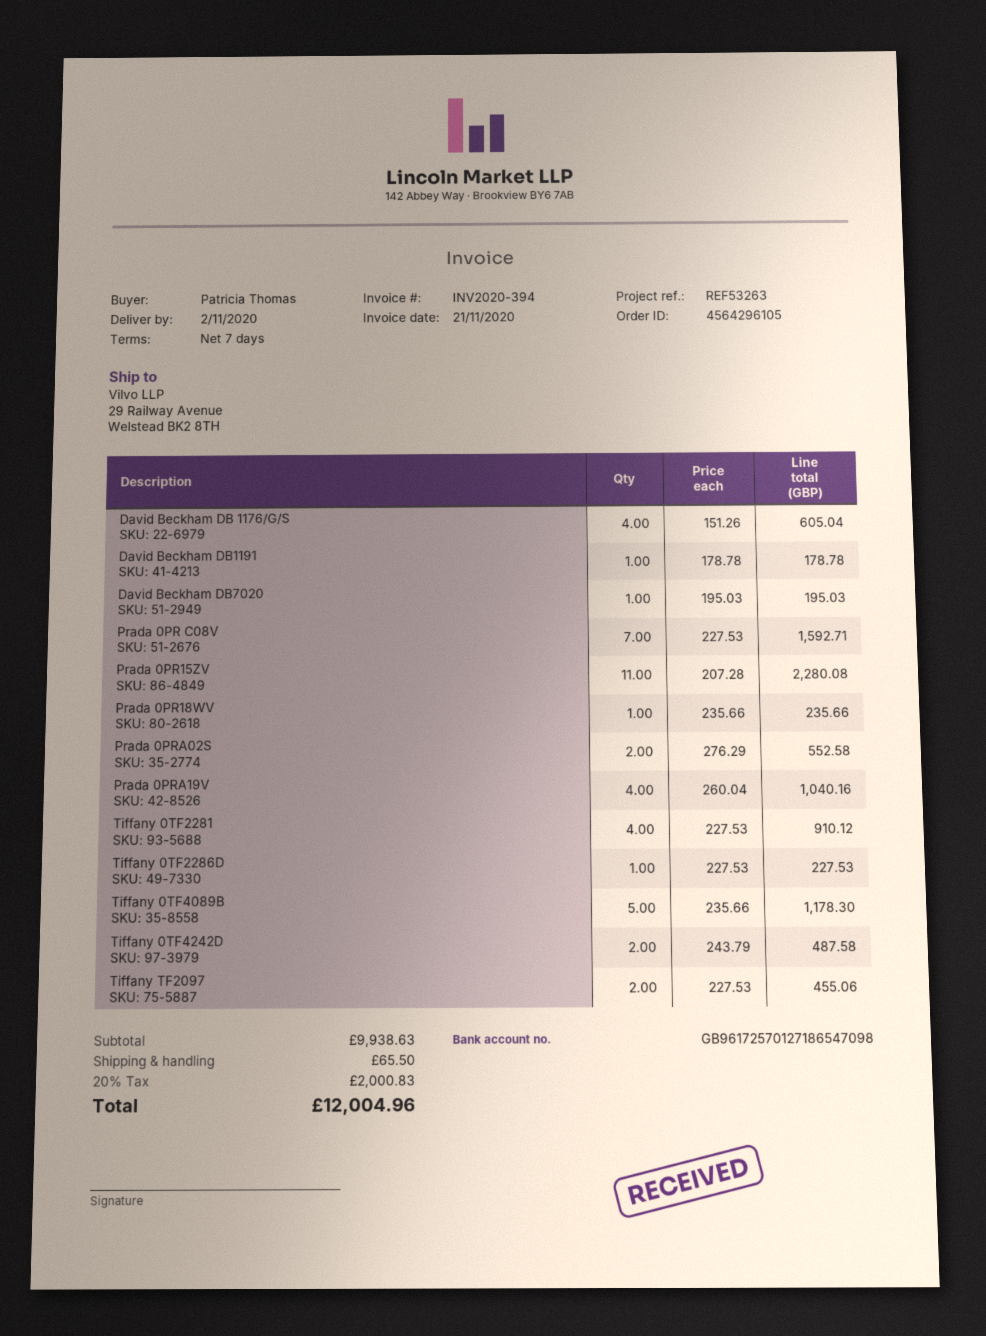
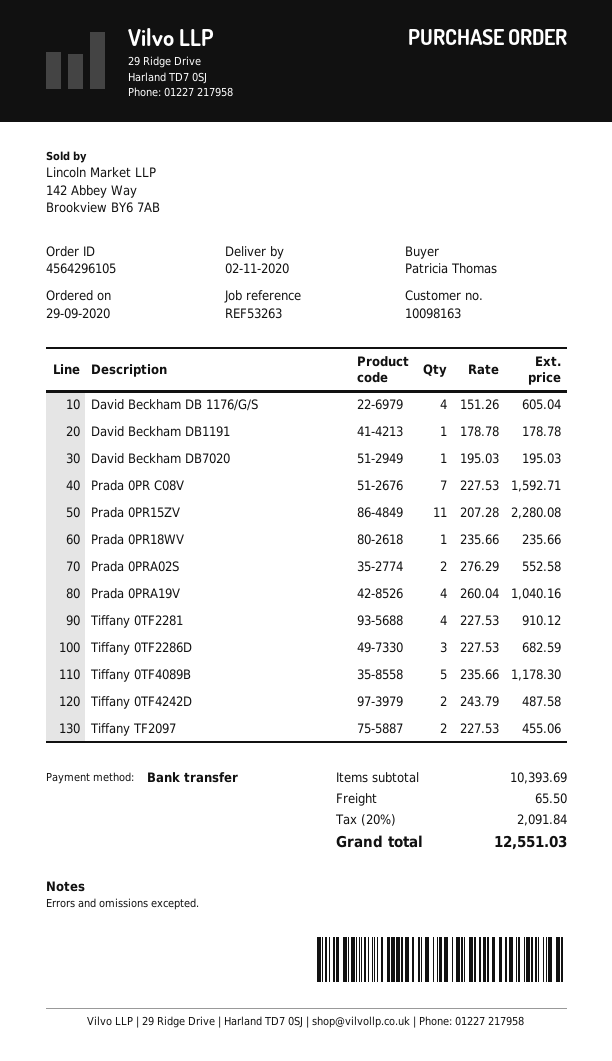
Tiffany 0TF2286D: 1 x 227.53 = 227.53 -> 3 x 227.53 = 682.59
subtotal: 9938.63 -> 10393.69
tax: 20% = 2000.83 -> 20% = 2091.84
total: 12004.96 -> 12551.03

